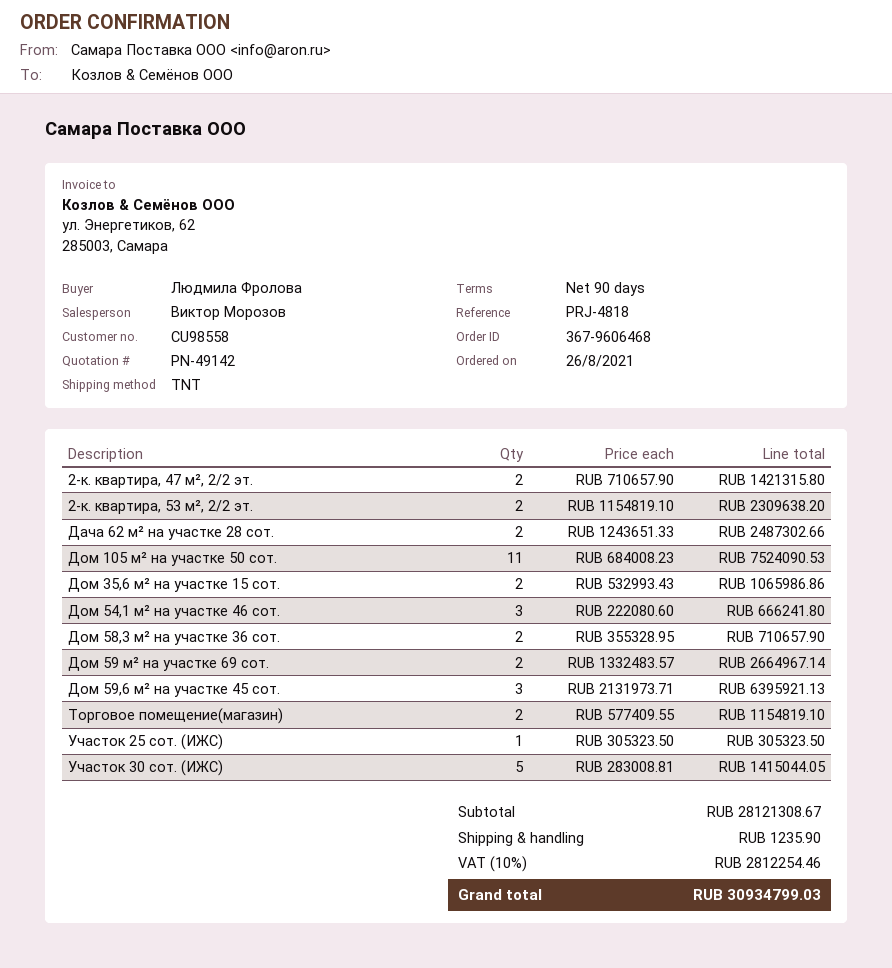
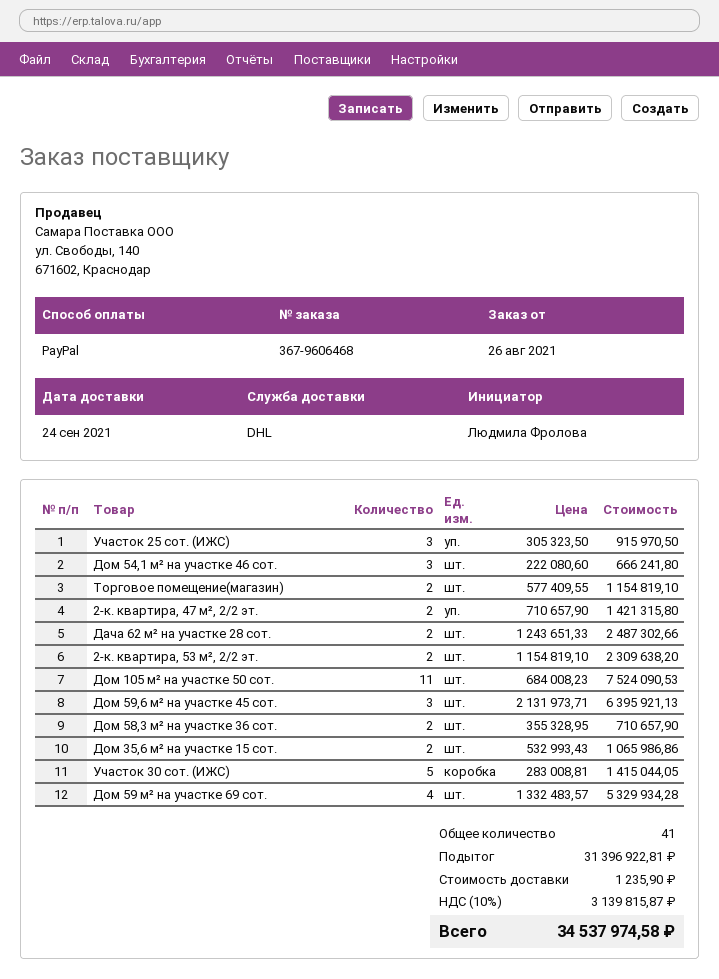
shipping method: TNT -> DHL
Дом 59 м² на участке 69 сот.: 2 x 1332483.57 = 2664967.14 -> 4 x 1332483.57 = 5329934.28
Участок 25 сот. (ИЖС): 1 x 305323.50 = 305323.50 -> 3 x 305323.50 = 915970.50
subtotal: 28121308.67 -> 31396922.81
tax: 10% = 2812254.46 -> 10% = 3139815.87
total: 30934799.03 -> 34537974.58

